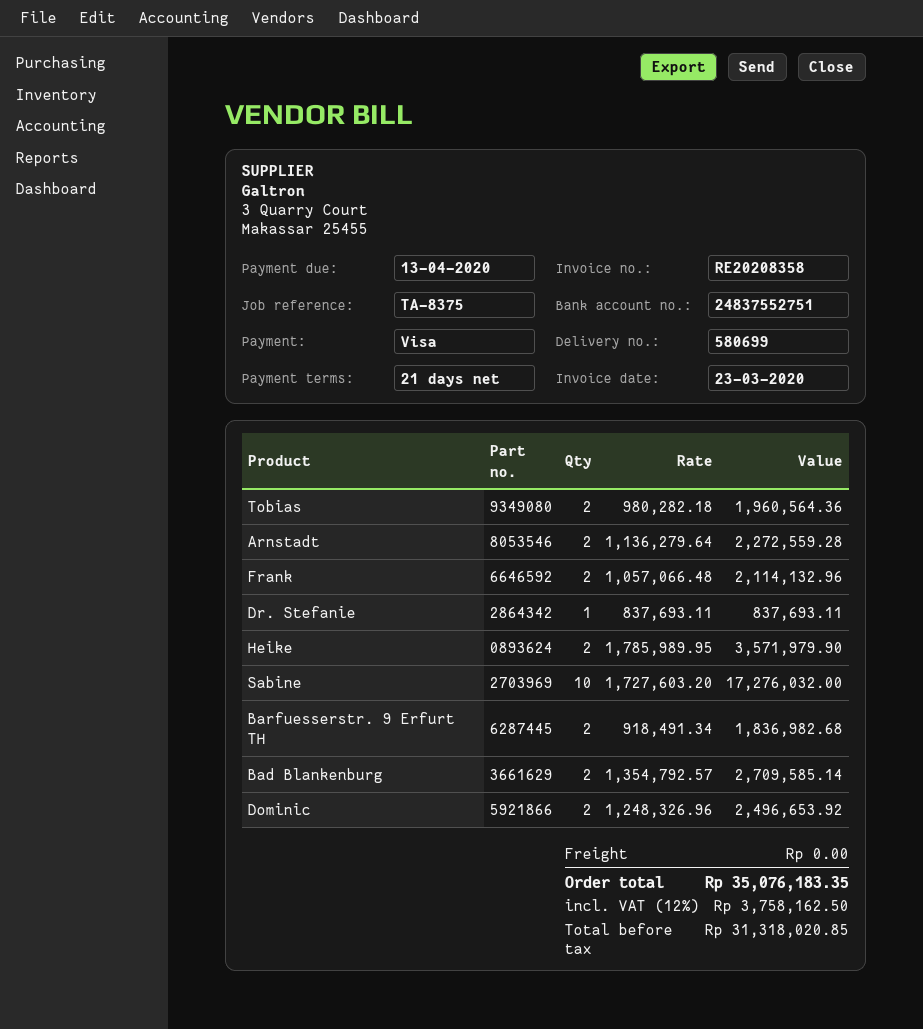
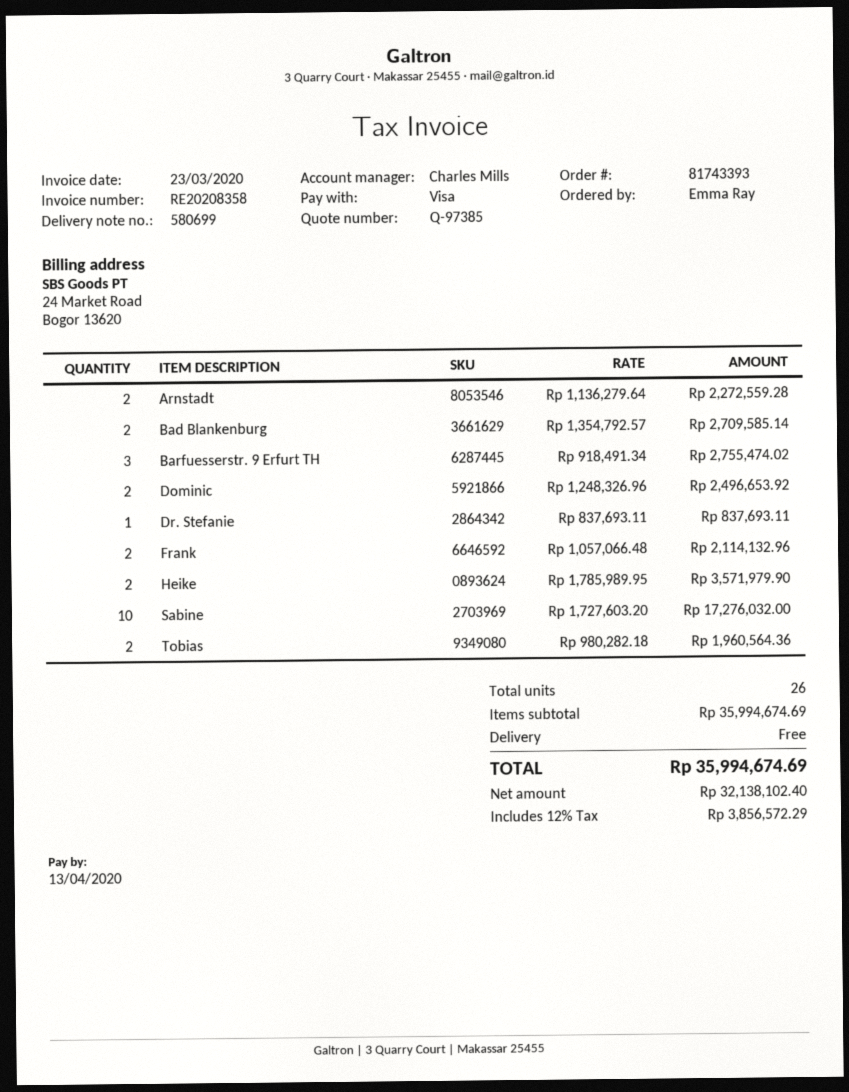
Barfuesserstr. 9 Erfurt TH: 2 x 918491.34 = 1836982.68 -> 3 x 918491.34 = 2755474.02
net: 31318020.85 -> 32138102.40
tax: 12% = 3758162.50 -> 12% = 3856572.29
total: 35076183.35 -> 35994674.69

